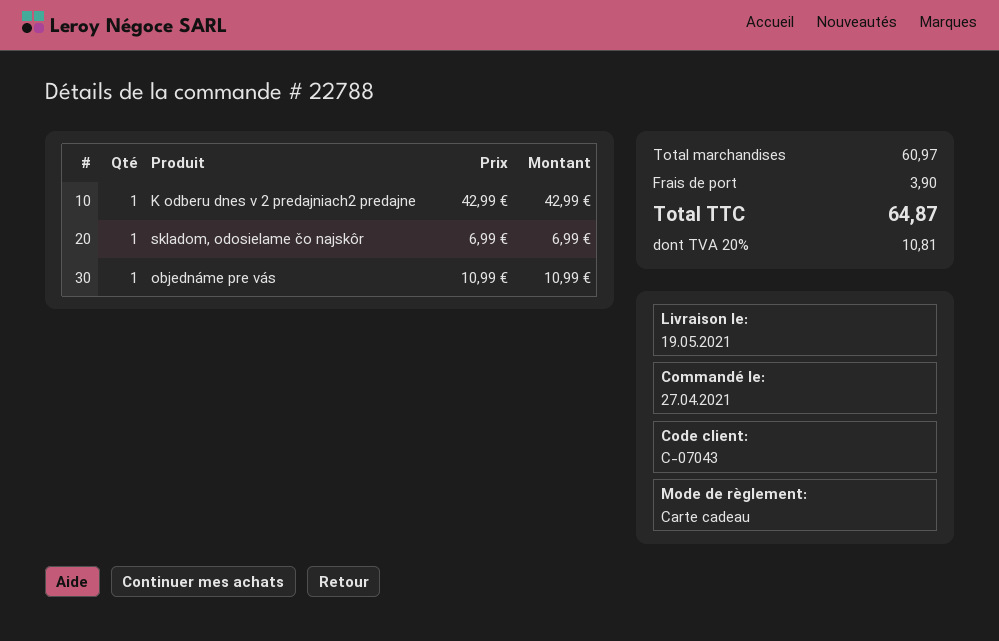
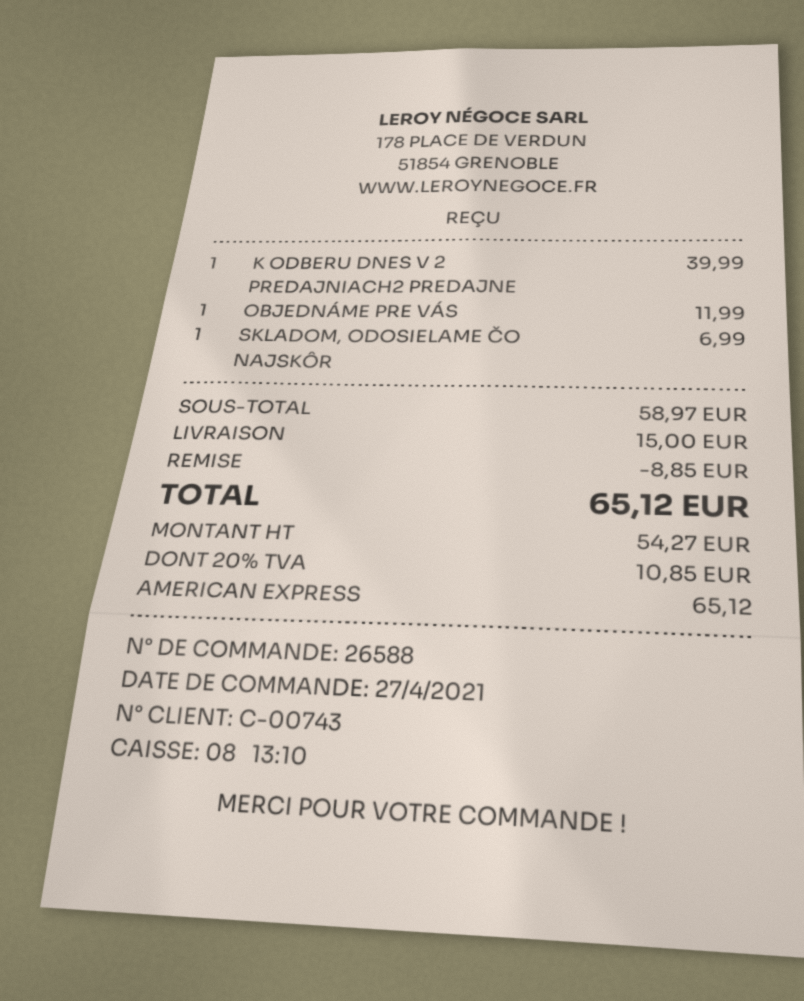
order number: 22788 -> 26588
customer number: C-07043 -> C-00743
payment method: gift card -> American Express
K odberu dnes v 2 predajniach2 predajne: 1 x 42.99 = 42.99 -> 1 x 39.99 = 39.99
objednáme pre vás: 1 x 10.99 = 10.99 -> 1 x 11.99 = 11.99
subtotal: 60.97 -> 58.97
discount: none -> 8.85
shipping: 3.90 -> 15.00
tax: 20% = 10.81 -> 20% = 10.85
total: 64.87 -> 65.12

